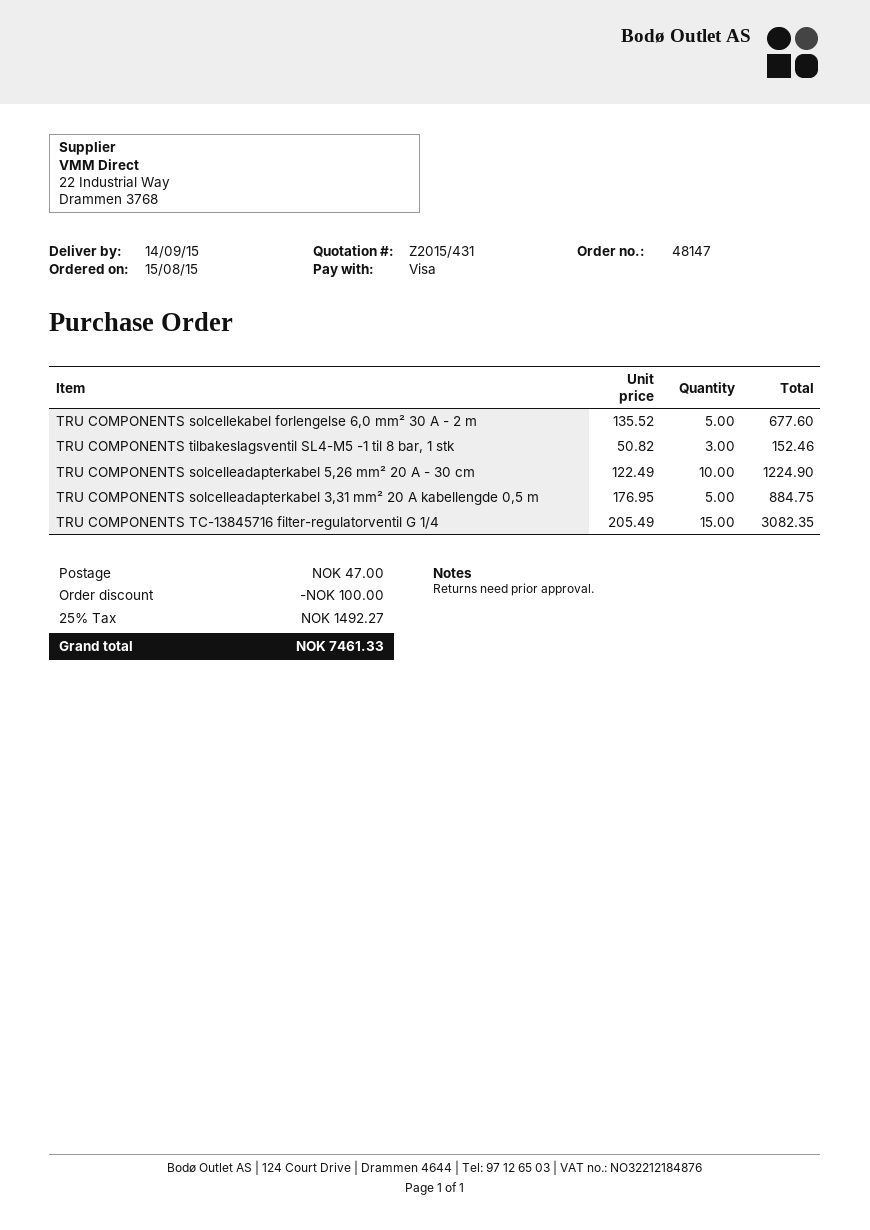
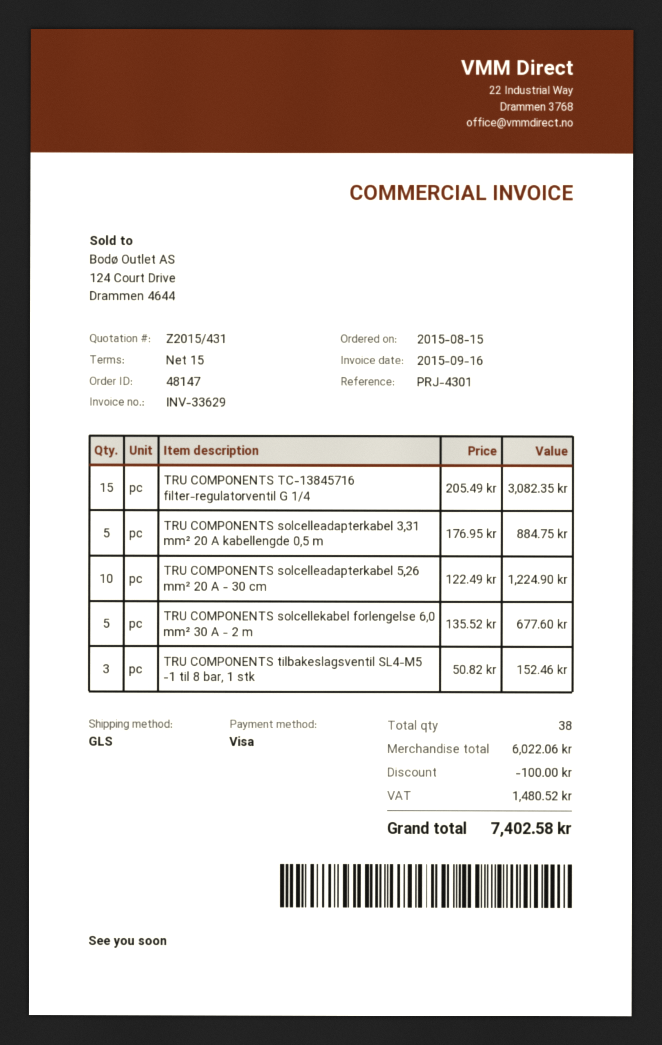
shipping: 47.00 -> none
tax: 1492.27 -> 1480.52
total: 7461.33 -> 7402.58

